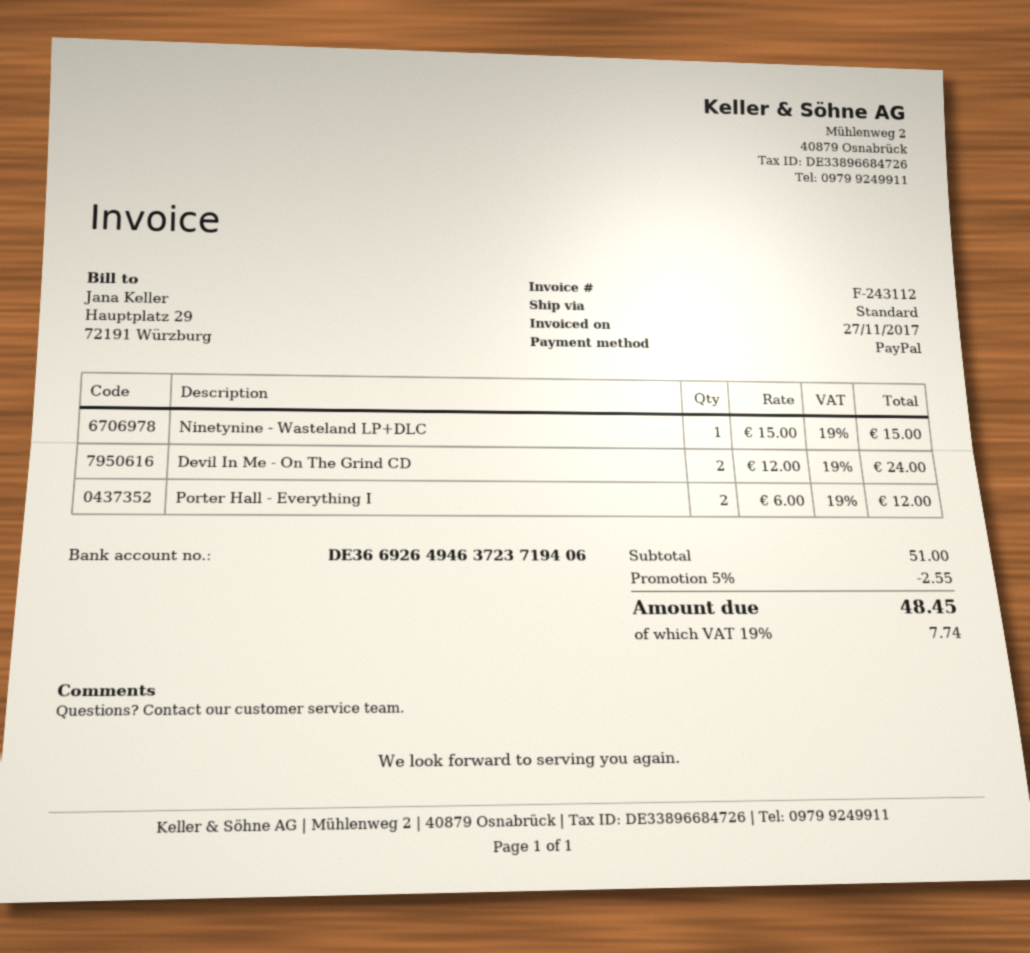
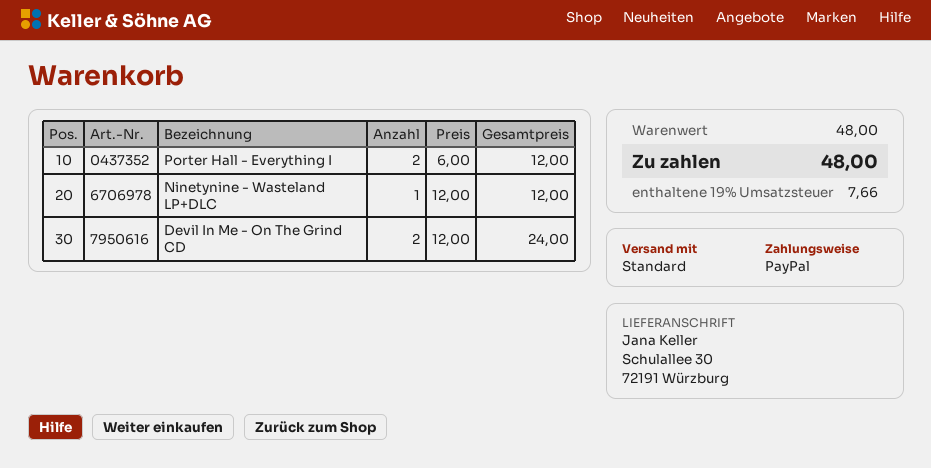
Ninetynine - Wasteland LP+DLC: 1 x 15.00 = 15.00 -> 1 x 12.00 = 12.00
subtotal: 51.00 -> 48.00
discount: 5% = 2.55 -> none
tax: 19% = 7.74 -> 19% = 7.66
total: 48.45 -> 48.00

